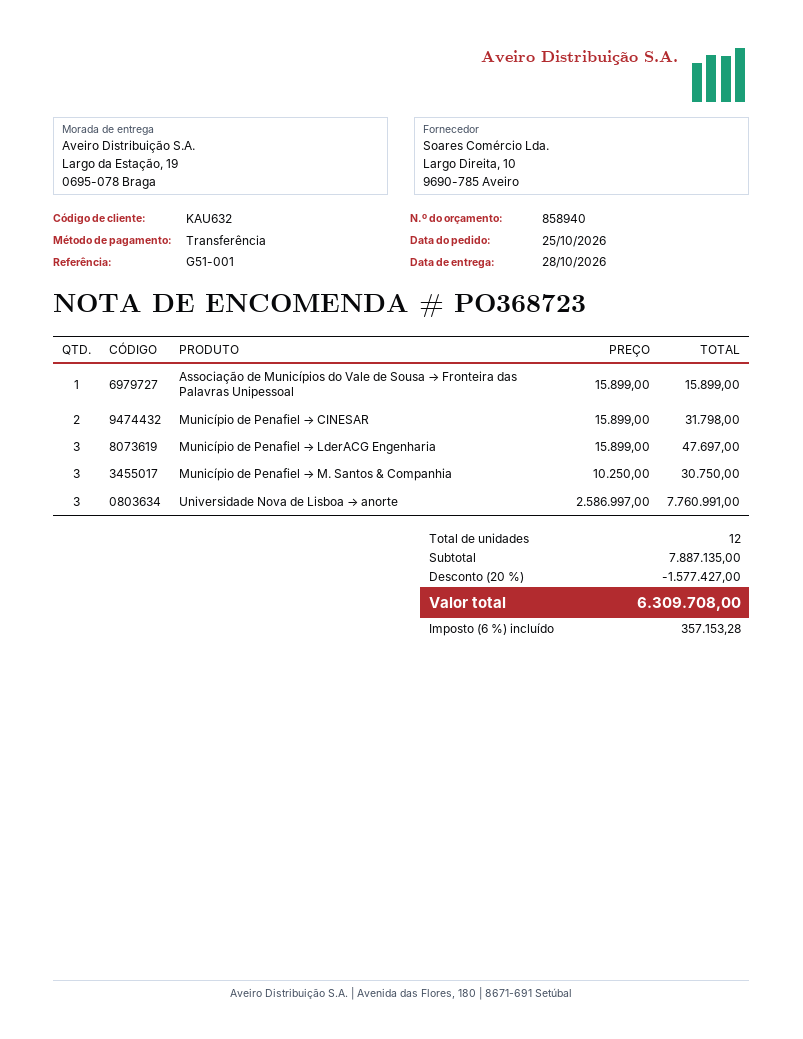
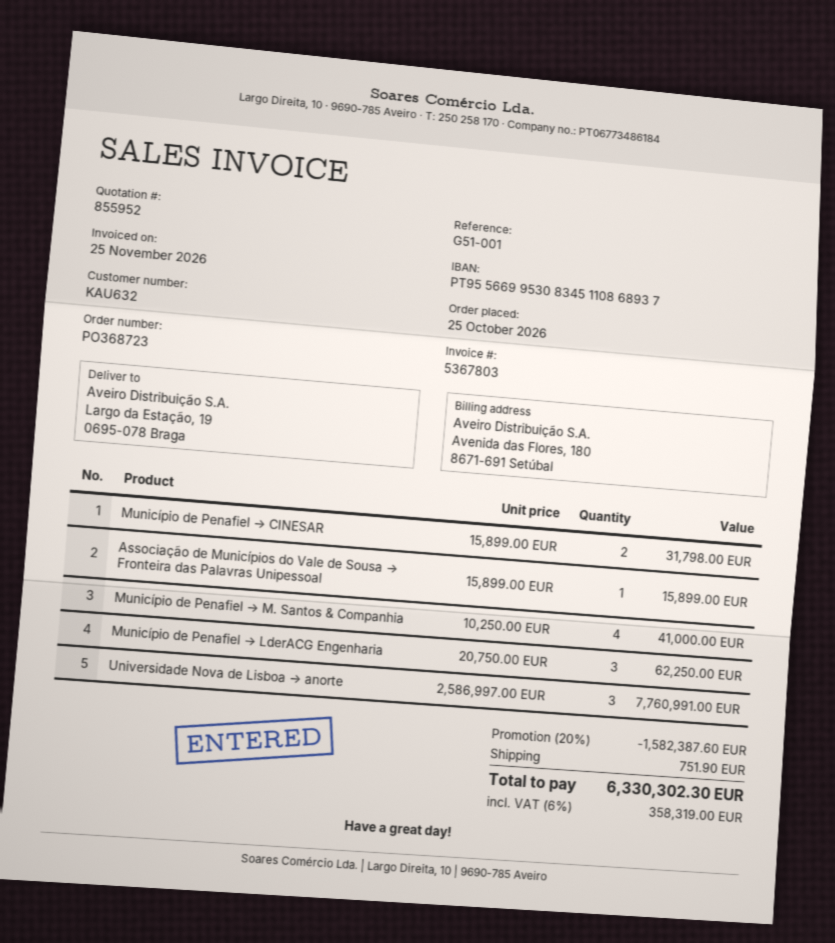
quote number: 858940 -> 855952
Município de Penafiel → LderACG Engenharia: 3 x 15899.00 = 47697.00 -> 3 x 20750.00 = 62250.00
Município de Penafiel → M. Santos & Companhia: 3 x 10250.00 = 30750.00 -> 4 x 10250.00 = 41000.00
discount: 20% = 1577427.00 -> 20% = 1582387.60
shipping: none -> 751.90
tax: 6% = 357153.28 -> 6% = 358319.00
total: 6309708.00 -> 6330302.30

